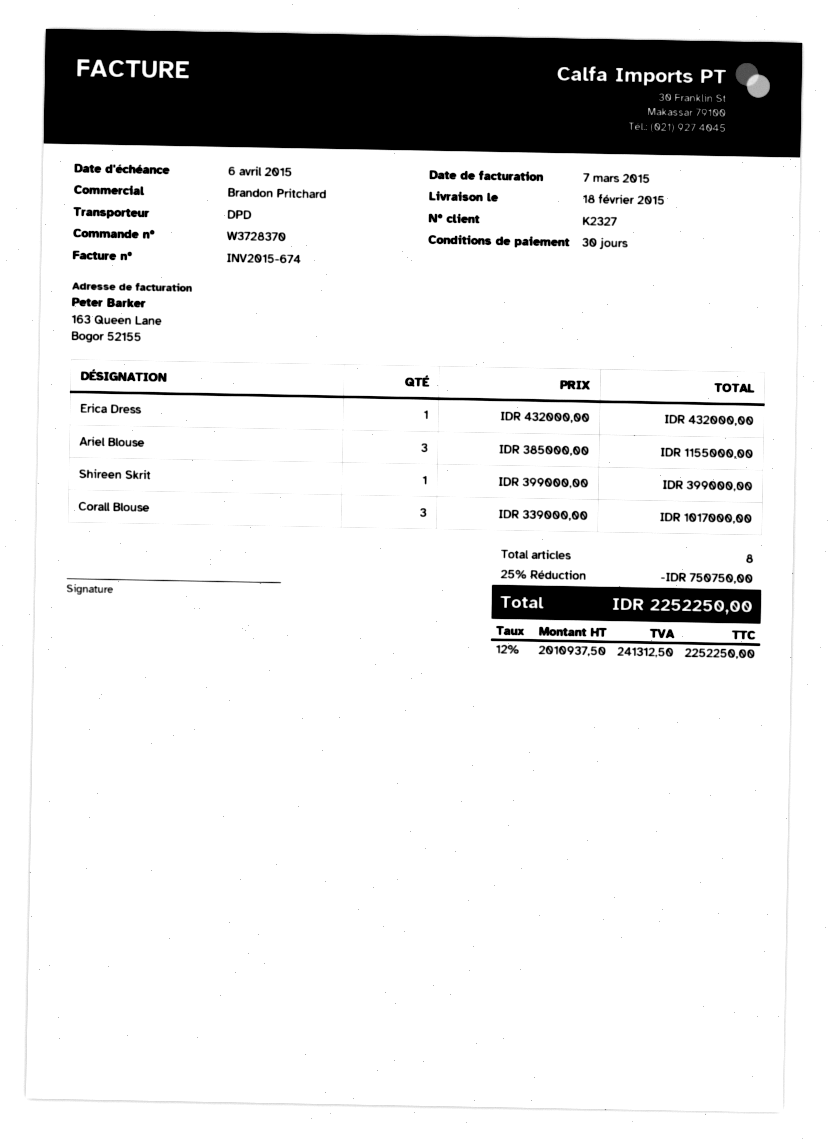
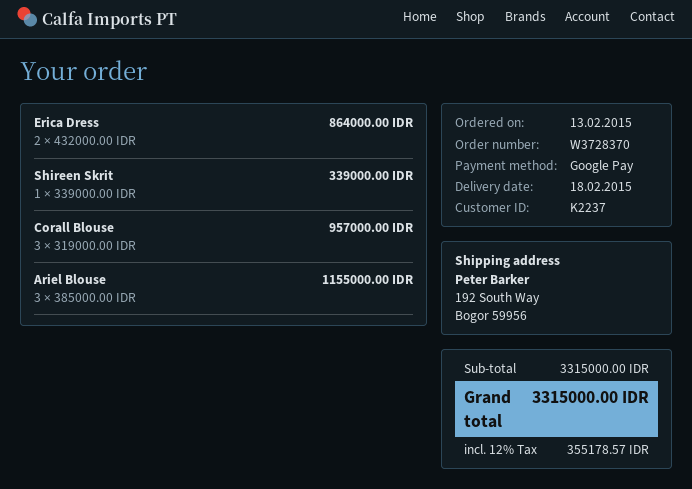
customer number: K2327 -> K2237
Erica Dress: 1 x 432000.00 = 432000.00 -> 2 x 432000.00 = 864000.00
Shireen Skrit: 1 x 399000.00 = 399000.00 -> 1 x 339000.00 = 339000.00
Corall Blouse: 3 x 339000.00 = 1017000.00 -> 3 x 319000.00 = 957000.00
discount: 25% = 750750.00 -> none
tax: 12% = 241312.50 -> 12% = 355178.57
total: 2252250.00 -> 3315000.00

